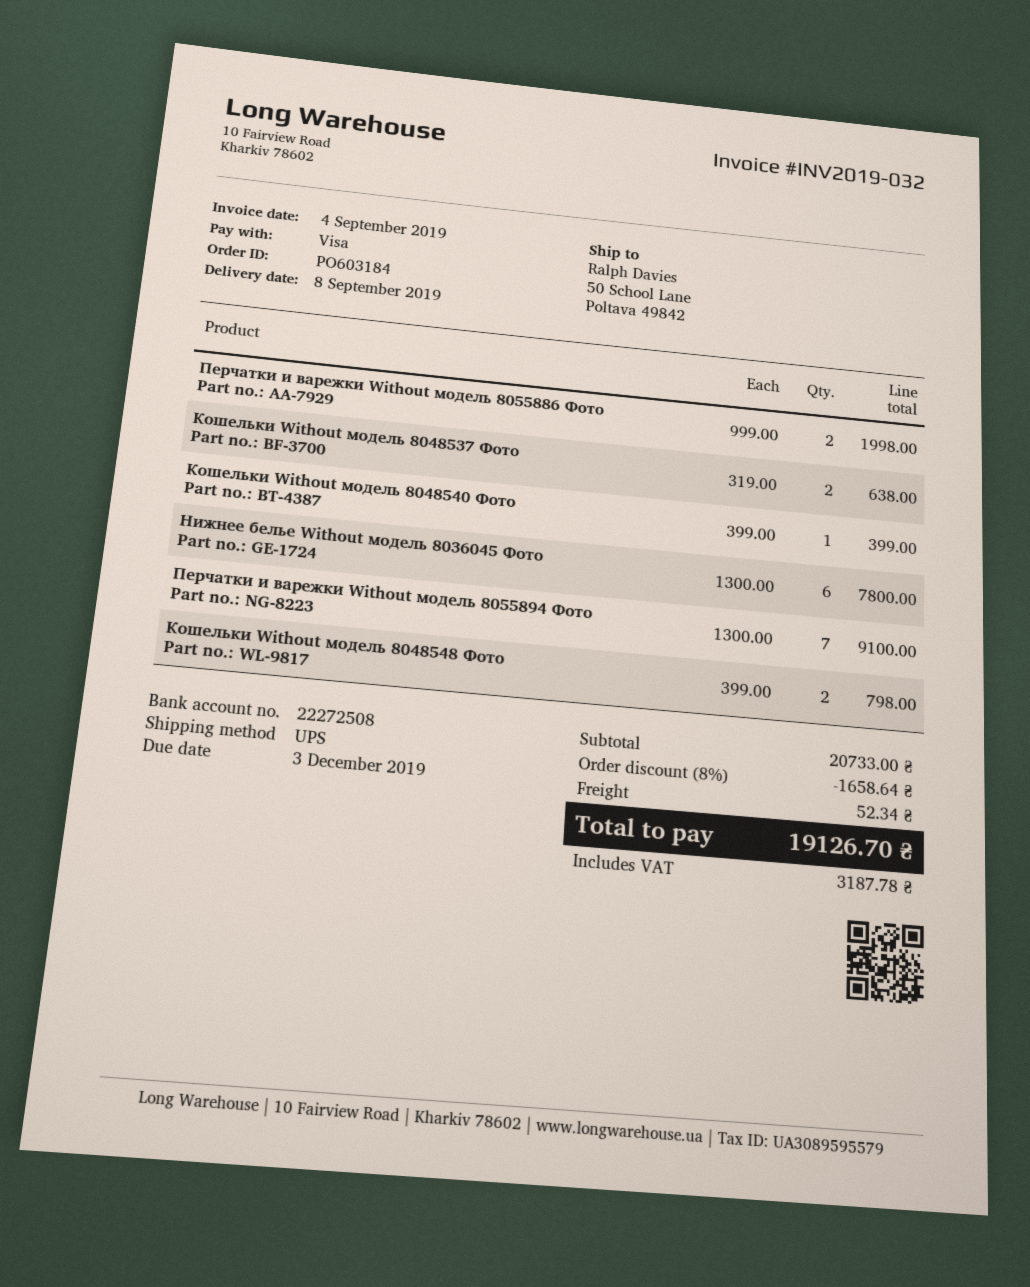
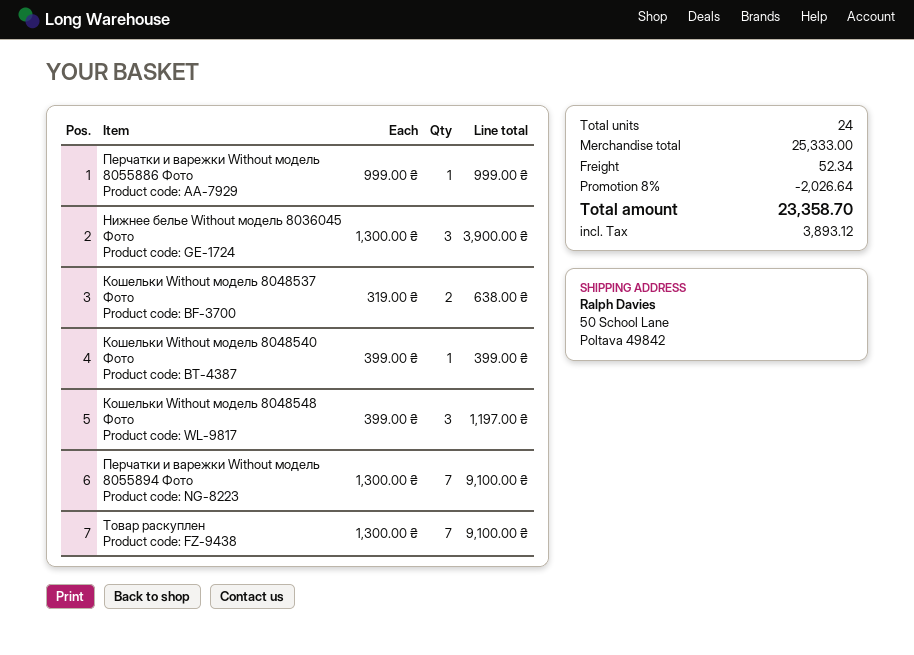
Перчатки и варежки Without модель 8055886 Фото: 2 x 999.00 = 1998.00 -> 1 x 999.00 = 999.00
Нижнее белье Without модель 8036045 Фото: 6 x 1300.00 = 7800.00 -> 3 x 1300.00 = 3900.00
Кошельки Without модель 8048548 Фото: 2 x 399.00 = 798.00 -> 3 x 399.00 = 1197.00
Товар раскуплен: none -> 7 x 1300.00 = 9100.00
subtotal: 20733.00 -> 25333.00
discount: 8% = 1658.64 -> 8% = 2026.64
tax: 3187.78 -> 3893.12
total: 19126.70 -> 23358.70

